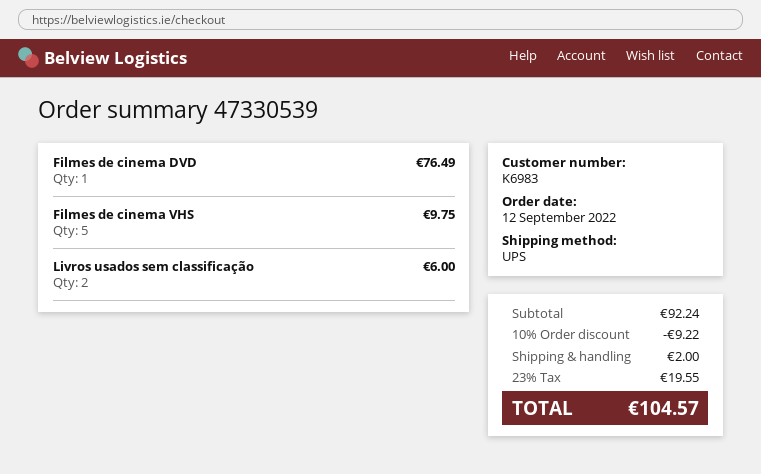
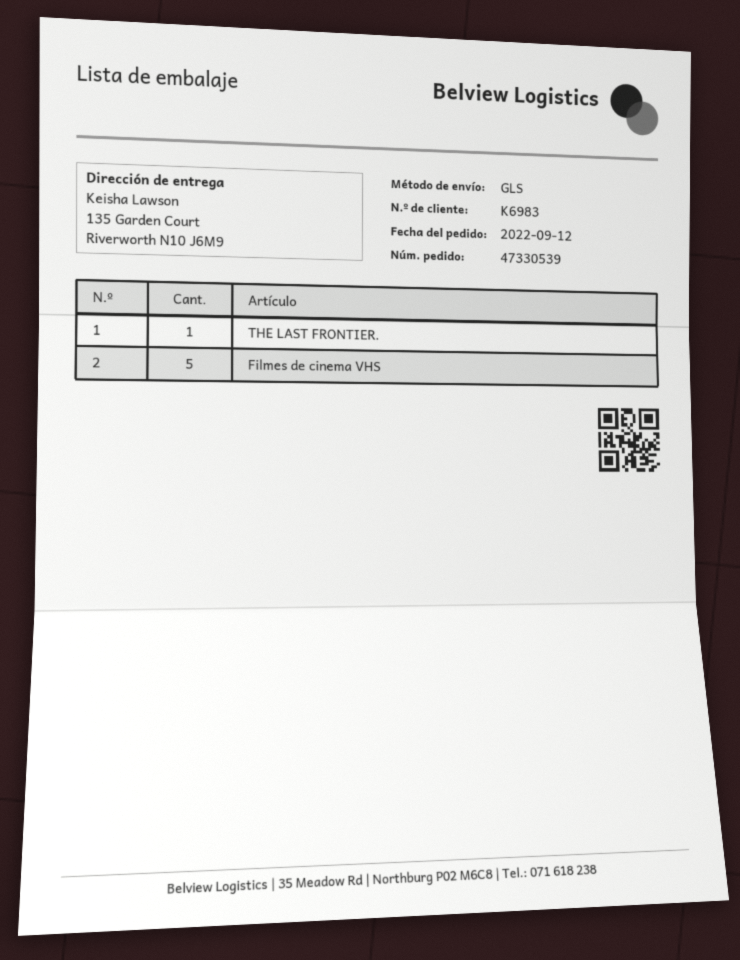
shipping method: UPS -> GLS
Filmes de cinema DVD: 1 -> none
Livros usados sem classificação: 2 -> none
THE LAST FRONTIER.: none -> 1

